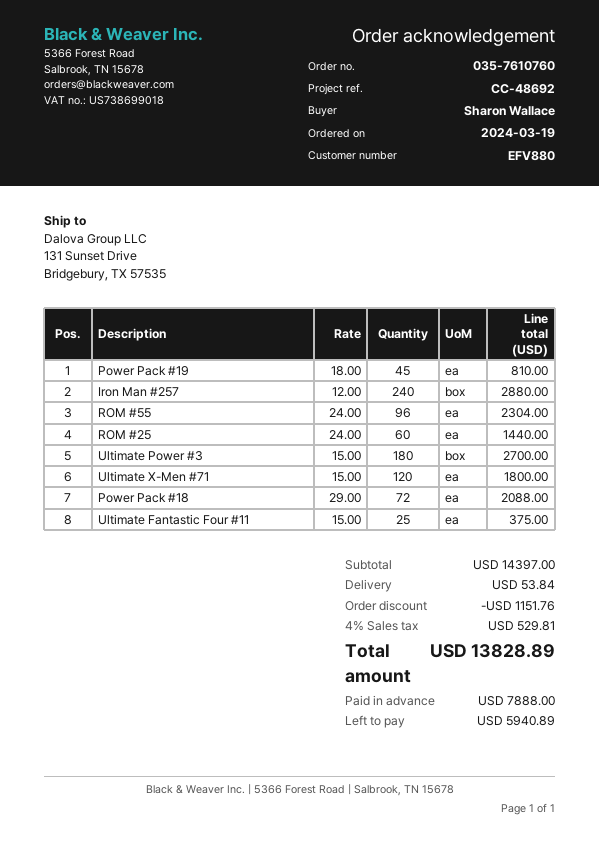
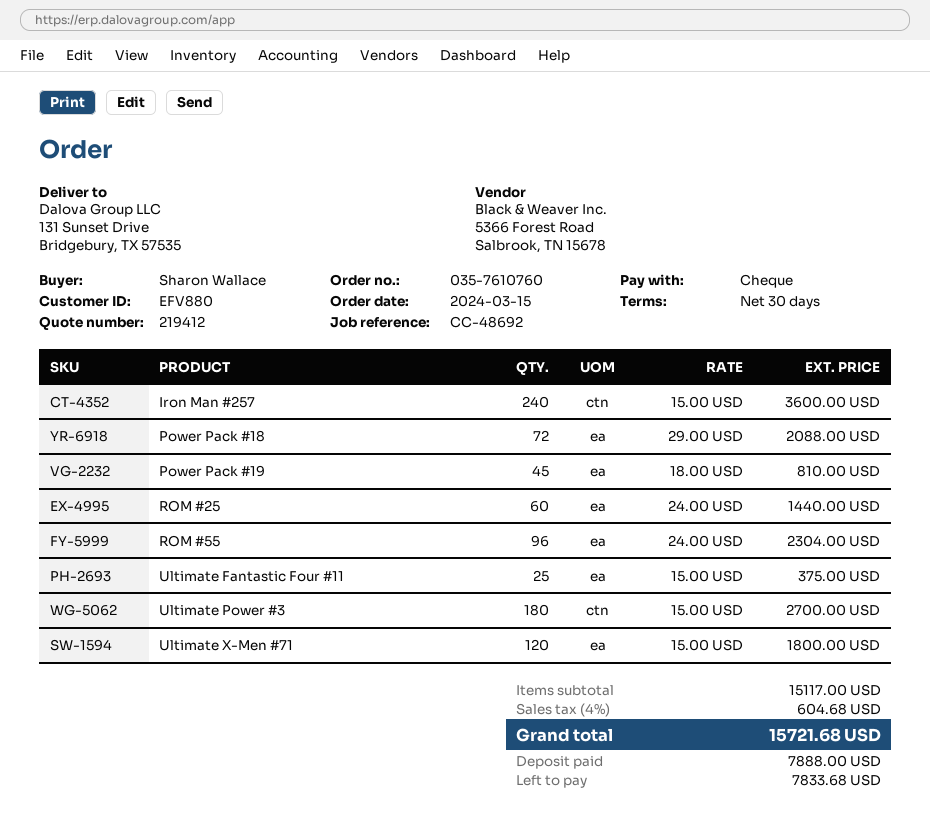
order date: 2024-03-19 -> 2024-03-15
Iron Man #257: 240 x 12.00 = 2880.00 -> 240 x 15.00 = 3600.00
subtotal: 14397.00 -> 15117.00
discount: 1151.76 -> none
shipping: 53.84 -> none
tax: 4% = 529.81 -> 4% = 604.68
total: 13828.89 -> 15721.68
balance: 5940.89 -> 7833.68

